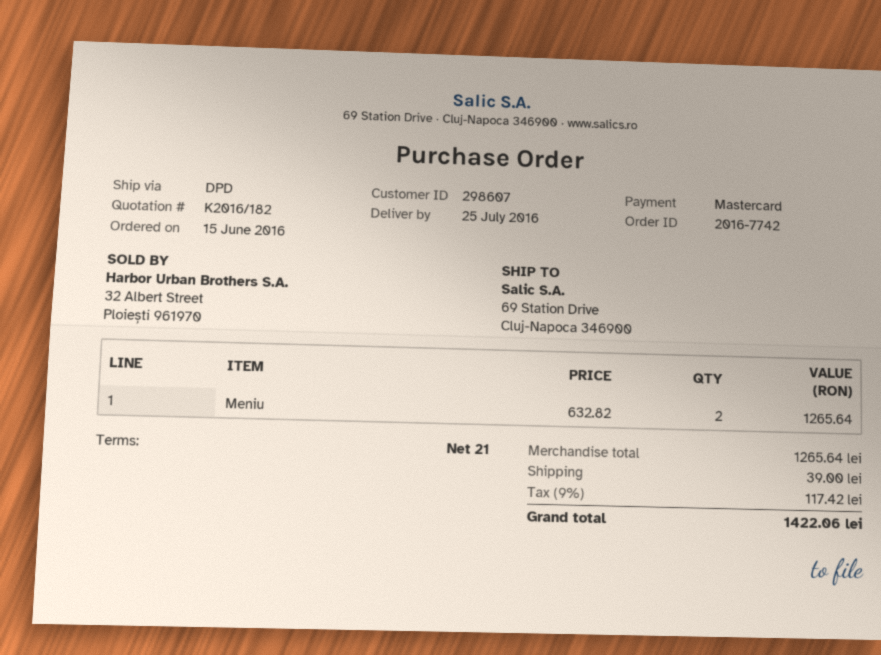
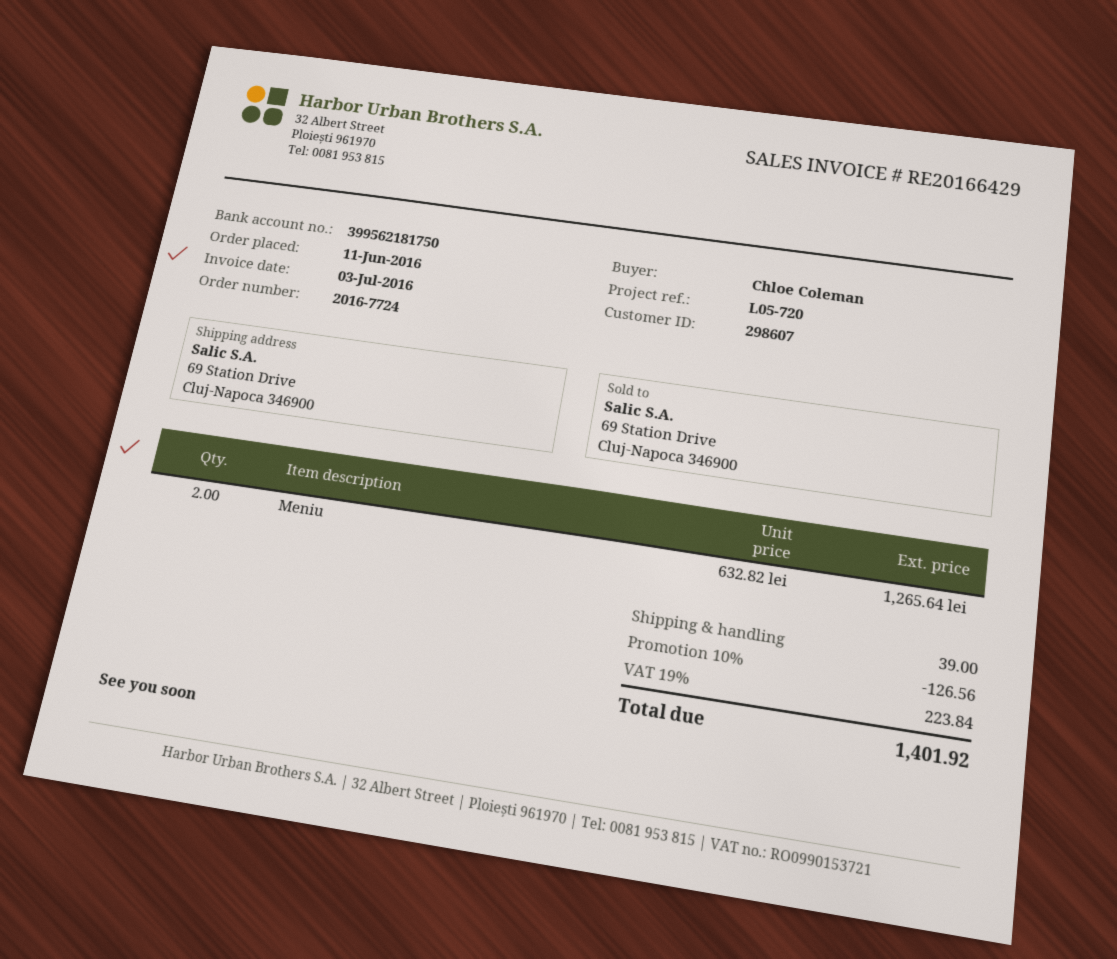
order number: 2016-7742 -> 2016-7724
order date: 2016-06-15 -> 2016-06-11
discount: none -> 10% = 126.56
tax: 9% = 117.42 -> 19% = 223.84
total: 1422.06 -> 1401.92

